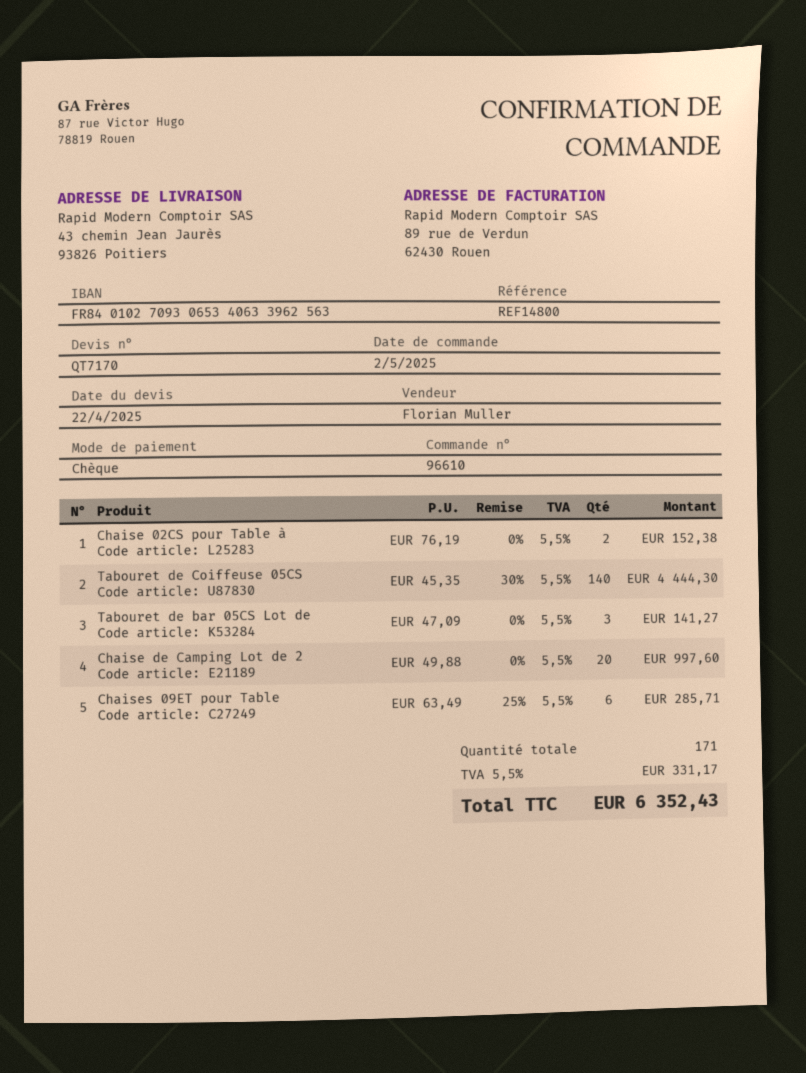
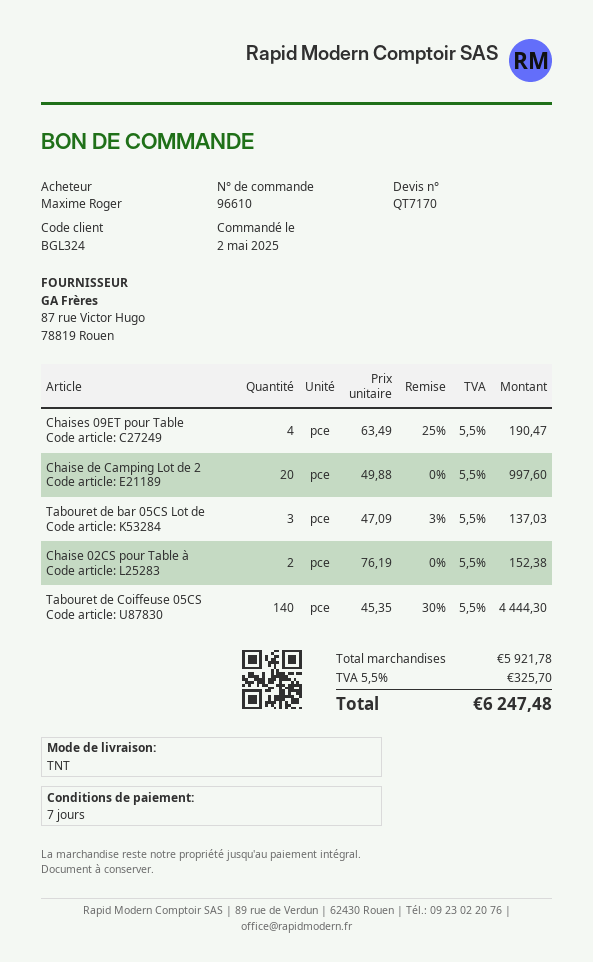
Tabouret de bar 05CS Lot de: 3 x 47.09 = 141.27 -> 3 x 47.09 - 3% = 137.03
Chaises 09ET pour Table: 6 x 63.49 - 25% = 285.71 -> 4 x 63.49 - 25% = 190.47
tax: 5.5% = 331.17 -> 5.5% = 325.70
total: 6352.43 -> 6247.48

